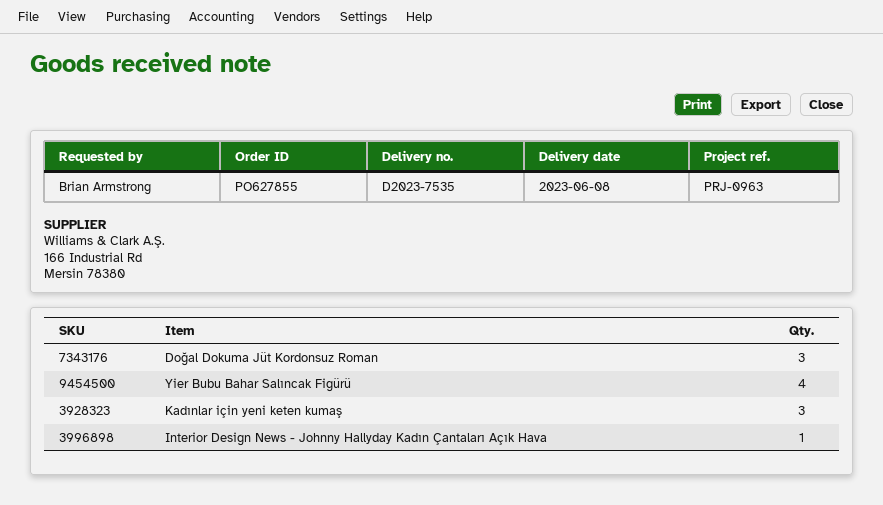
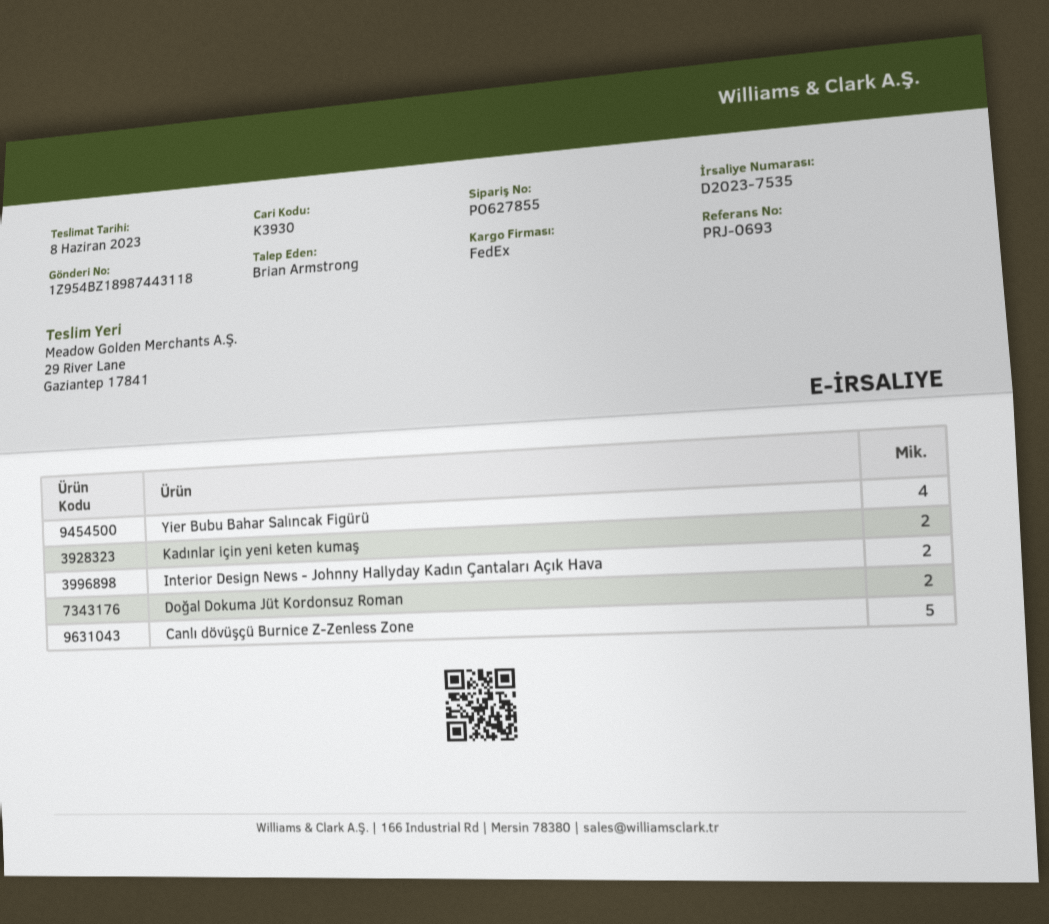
reference: PRJ-0963 -> PRJ-0693
Doğal Dokuma Jüt Kordonsuz Roman: 3 -> 2
Kadınlar için yeni keten kumaş: 3 -> 2
Interior Design News - Johnny Hallyday Kadın Çantaları Açık Hava: 1 -> 2
Canlı dövüşçü Burnice Z-Zenless Zone: none -> 5

